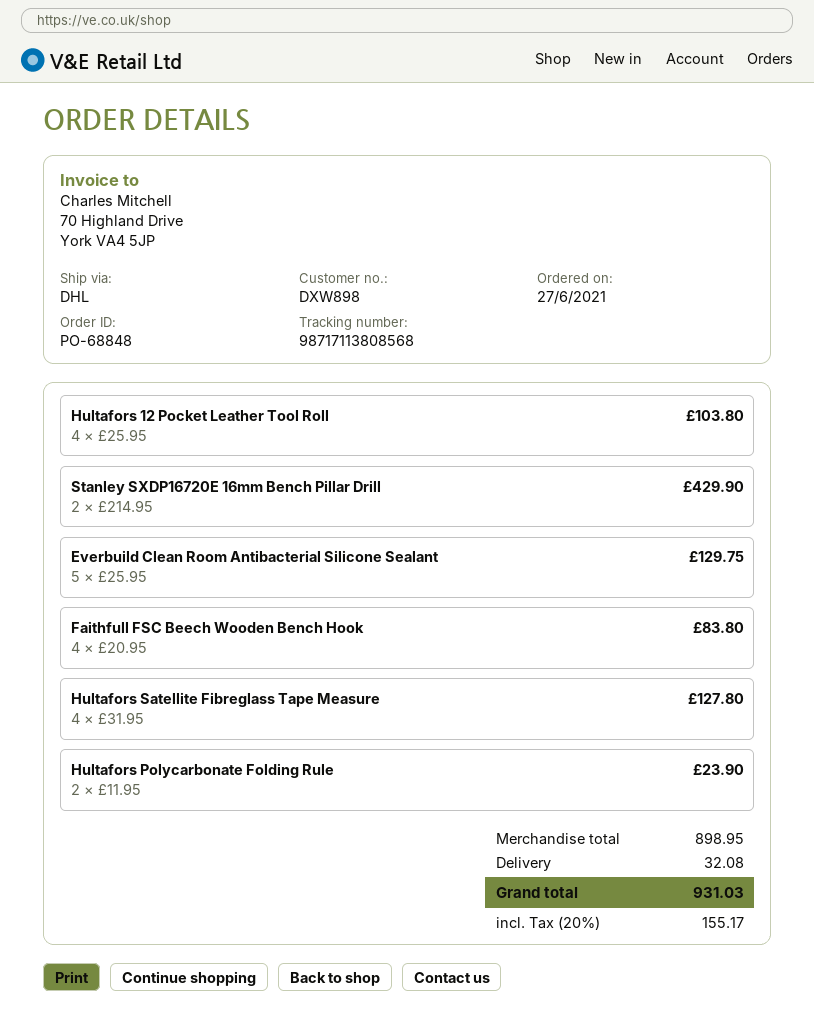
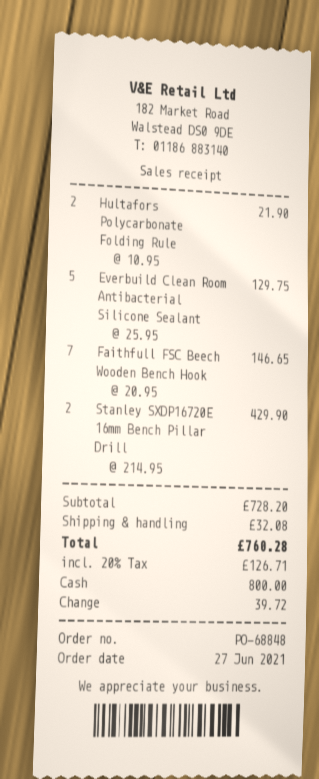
Hultafors 12 Pocket Leather Tool Roll: 4 x 25.95 = 103.80 -> none
Faithfull FSC Beech Wooden Bench Hook: 4 x 20.95 = 83.80 -> 7 x 20.95 = 146.65
Hultafors Satellite Fibreglass Tape Measure: 4 x 31.95 = 127.80 -> none
Hultafors Polycarbonate Folding Rule: 2 x 11.95 = 23.90 -> 2 x 10.95 = 21.90
subtotal: 898.95 -> 728.20
tax: 20% = 155.17 -> 20% = 126.71
total: 931.03 -> 760.28

